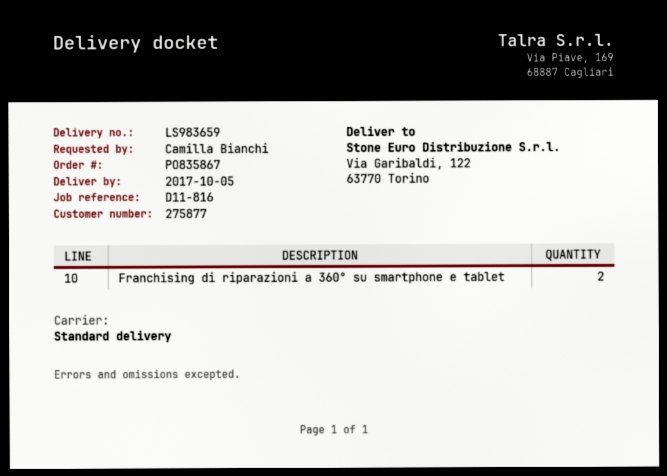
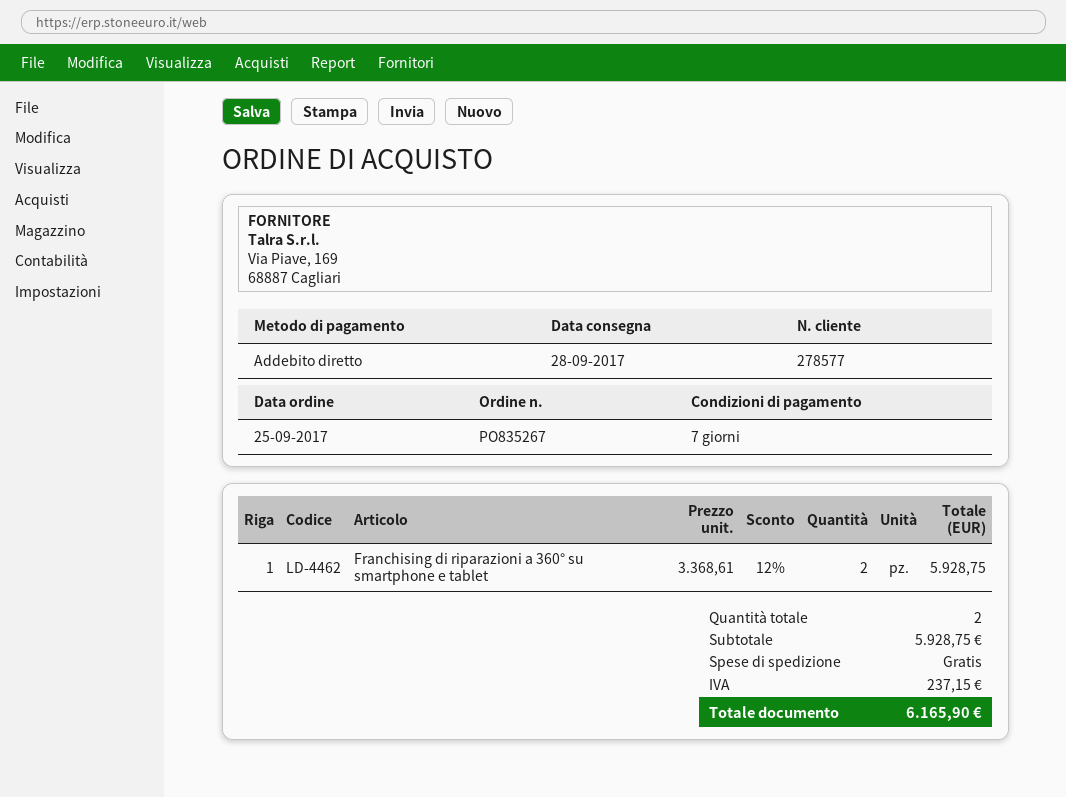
order number: PO835867 -> PO835267
delivery date: 2017-10-05 -> 2017-09-28
customer number: 275877 -> 278577

